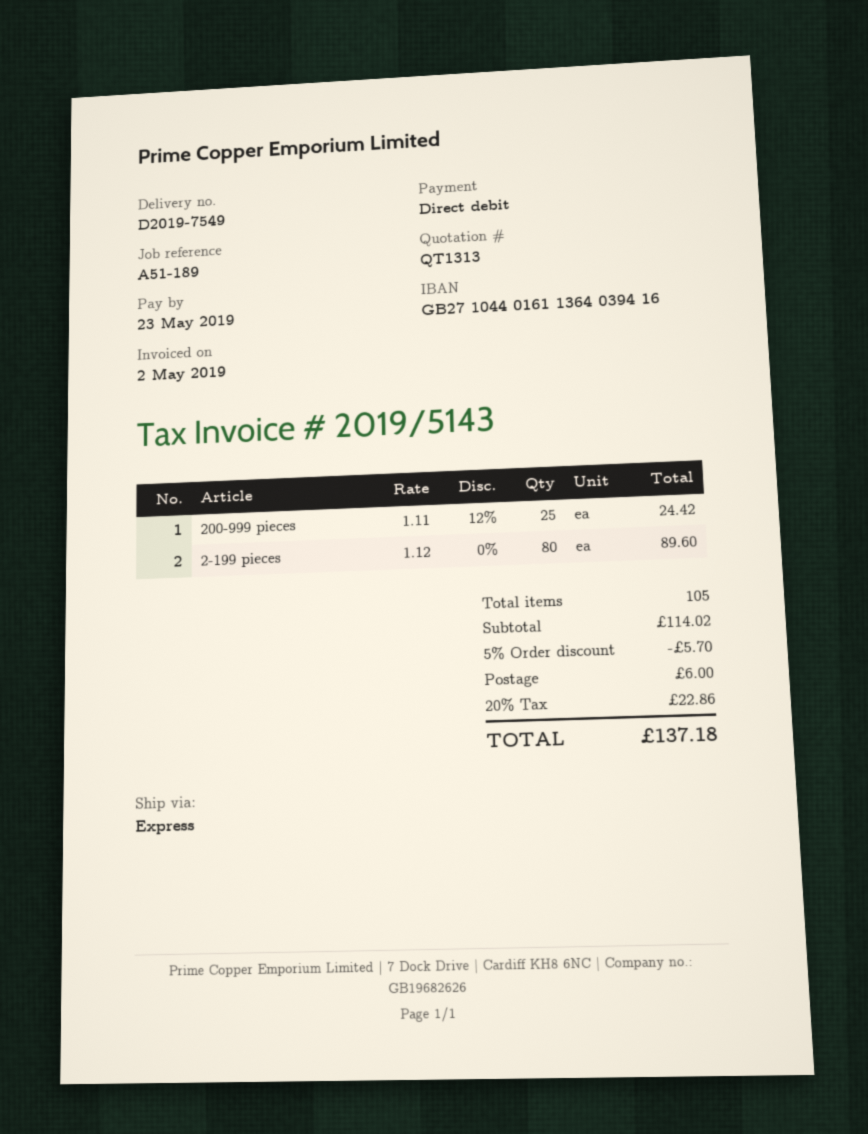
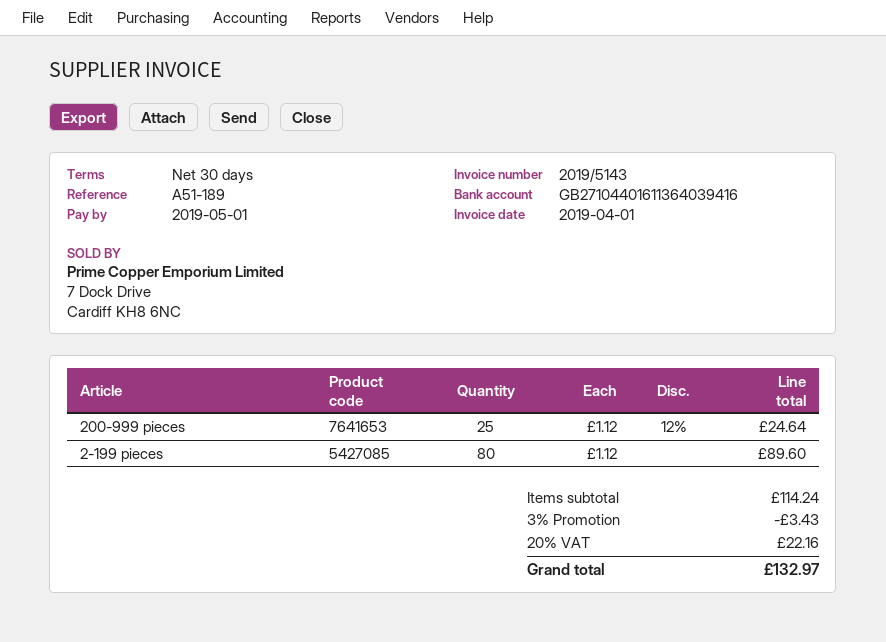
invoice date: 2019-05-02 -> 2019-04-01
due date: 2019-05-23 -> 2019-05-01
200-999 pieces: 25 x 1.11 - 12% = 24.42 -> 25 x 1.12 - 12% = 24.64
subtotal: 114.02 -> 114.24
discount: 5% = 5.70 -> 3% = 3.43
shipping: 6.00 -> none
tax: 20% = 22.86 -> 20% = 22.16
total: 137.18 -> 132.97

